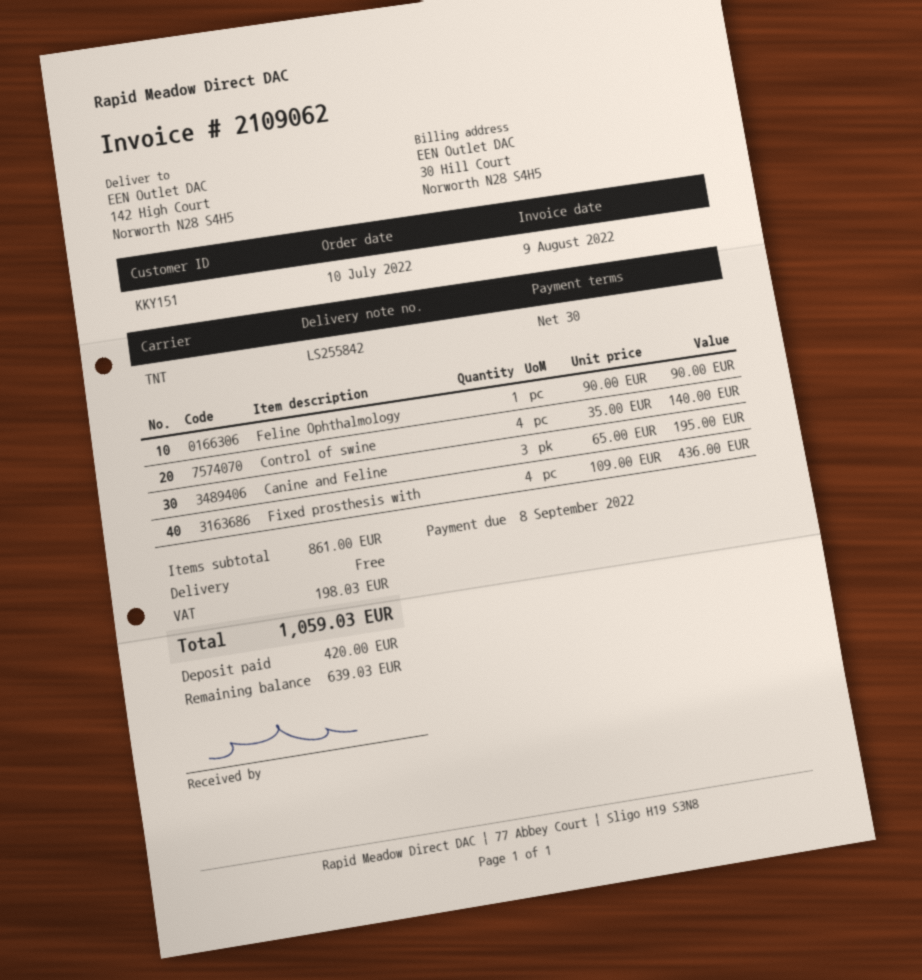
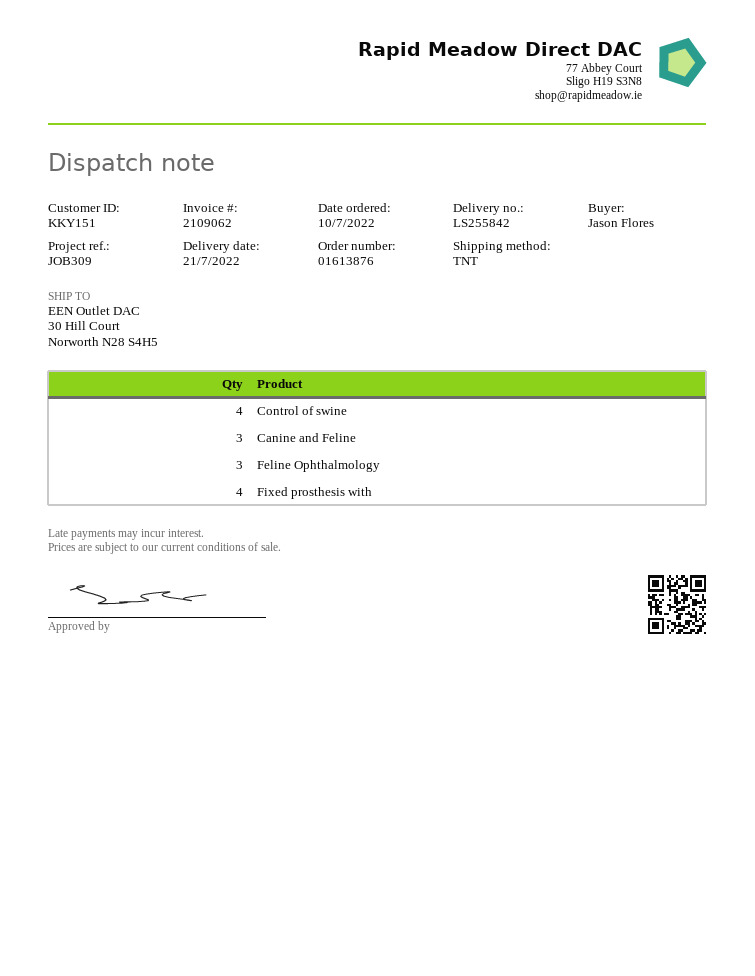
ship to: 142 High Court, Norworth N28 S4H5 -> 30 Hill Court, Norworth N28 S4H5
Feline Ophthalmology: 1 -> 3

